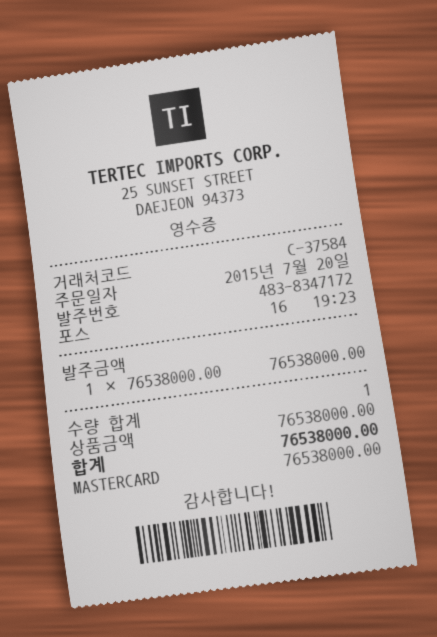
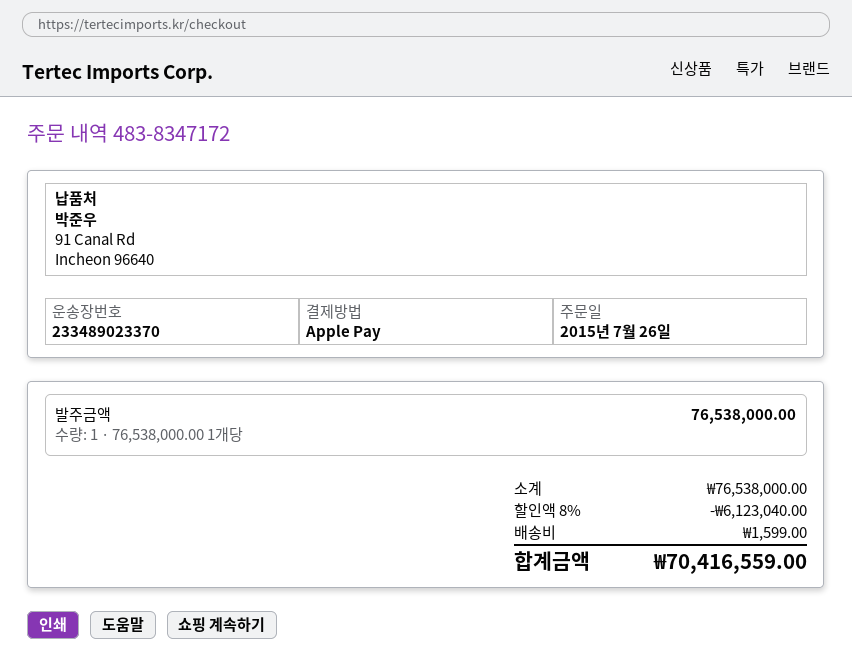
order date: 2015-07-20 -> 2015-07-26
payment method: Mastercard -> Apple Pay
discount: none -> 8% = 6123040.00
shipping: none -> 1599.00
total: 76538000.00 -> 70416559.00

